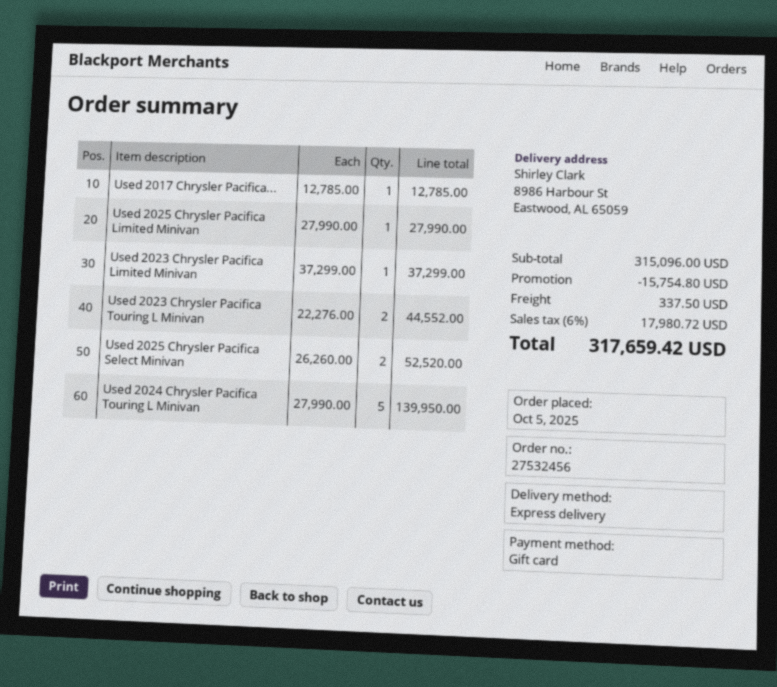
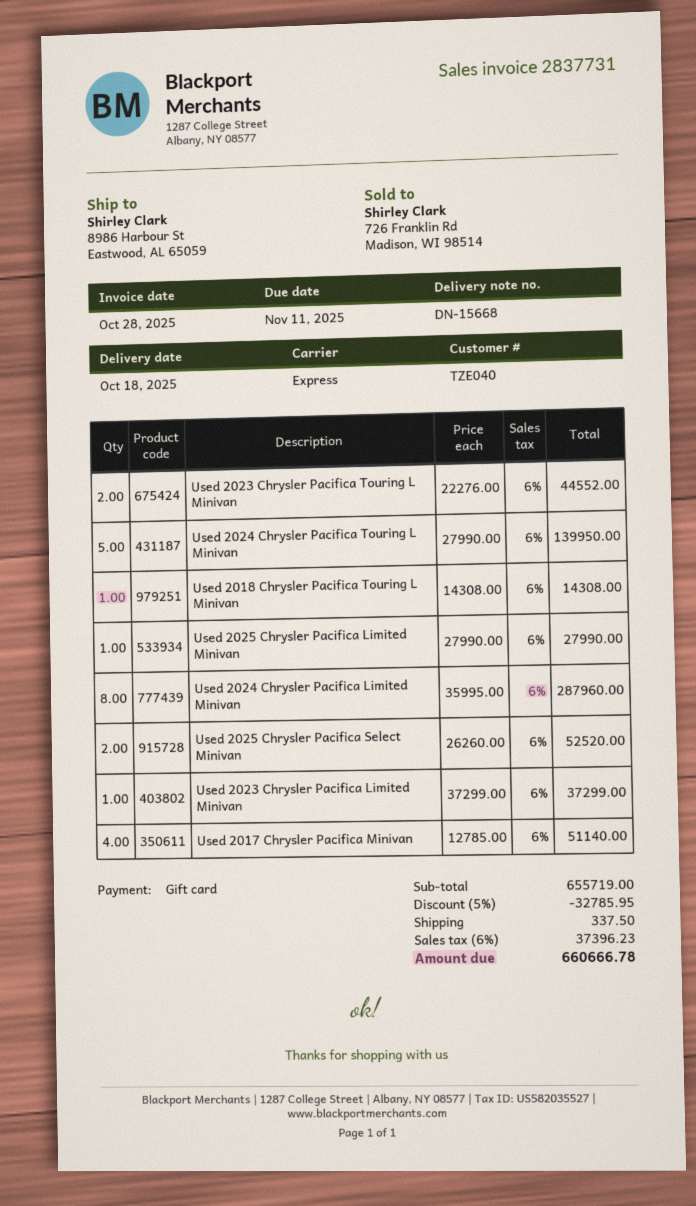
Used 2017 Chrysler Pacifica...: 1 x 12785.00 = 12785.00 -> 4 x 12785.00 = 51140.00
Used 2018 Chrysler Pacifica Touring L Minivan: none -> 1 x 14308.00 = 14308.00
Used 2024 Chrysler Pacifica Limited Minivan: none -> 8 x 35995.00 = 287960.00
subtotal: 315096.00 -> 655719.00
discount: 15754.80 -> 32785.95
tax: 6% = 17980.72 -> 6% = 37396.23
total: 317659.42 -> 660666.78

